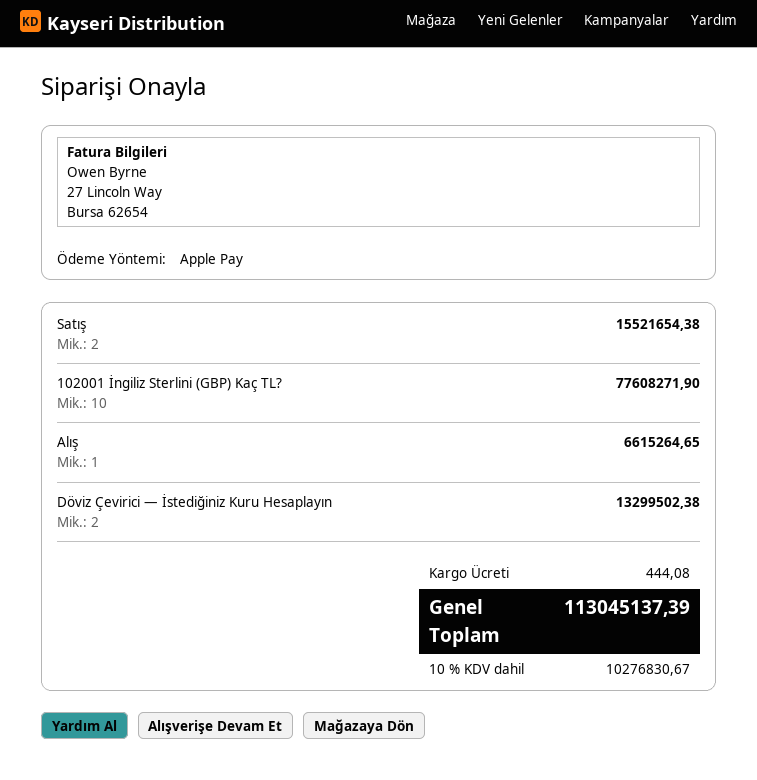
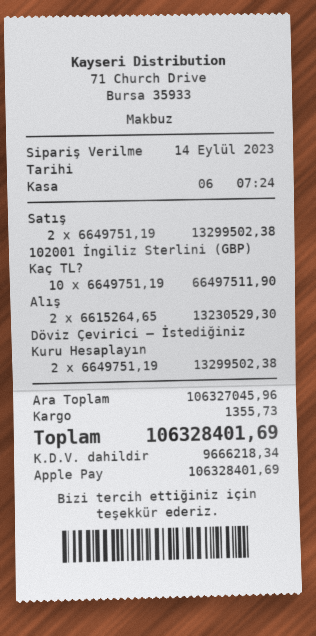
Satış: 2 for 15521654.38 -> 2 for 13299502.38
102001 İngiliz Sterlini (GBP) Kaç TL?: 10 for 77608271.90 -> 10 for 66497511.90
Alış: 1 for 6615264.65 -> 2 for 13230529.30
shipping: 444.08 -> 1355.73
tax: 10276830.67 -> 9666218.34
total: 113045137.39 -> 106328401.69

